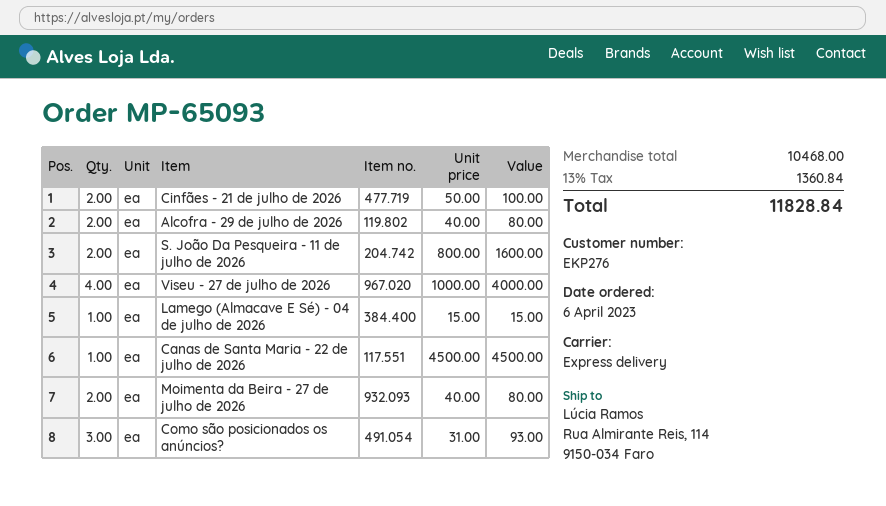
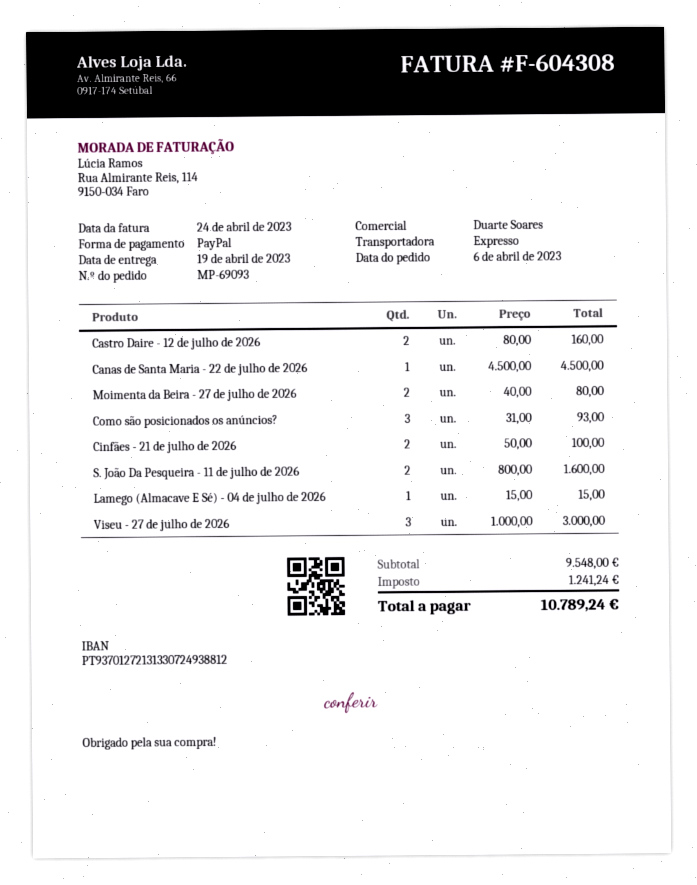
order number: MP-65093 -> MP-69093
Alcofra - 29 de julho de 2026: 2 x 40.00 = 80.00 -> none
Viseu - 27 de julho de 2026: 4 x 1000.00 = 4000.00 -> 3 x 1000.00 = 3000.00
Castro Daire - 12 de julho de 2026: none -> 2 x 80.00 = 160.00
subtotal: 10468.00 -> 9548.00
tax: 1360.84 -> 1241.24
total: 11828.84 -> 10789.24

